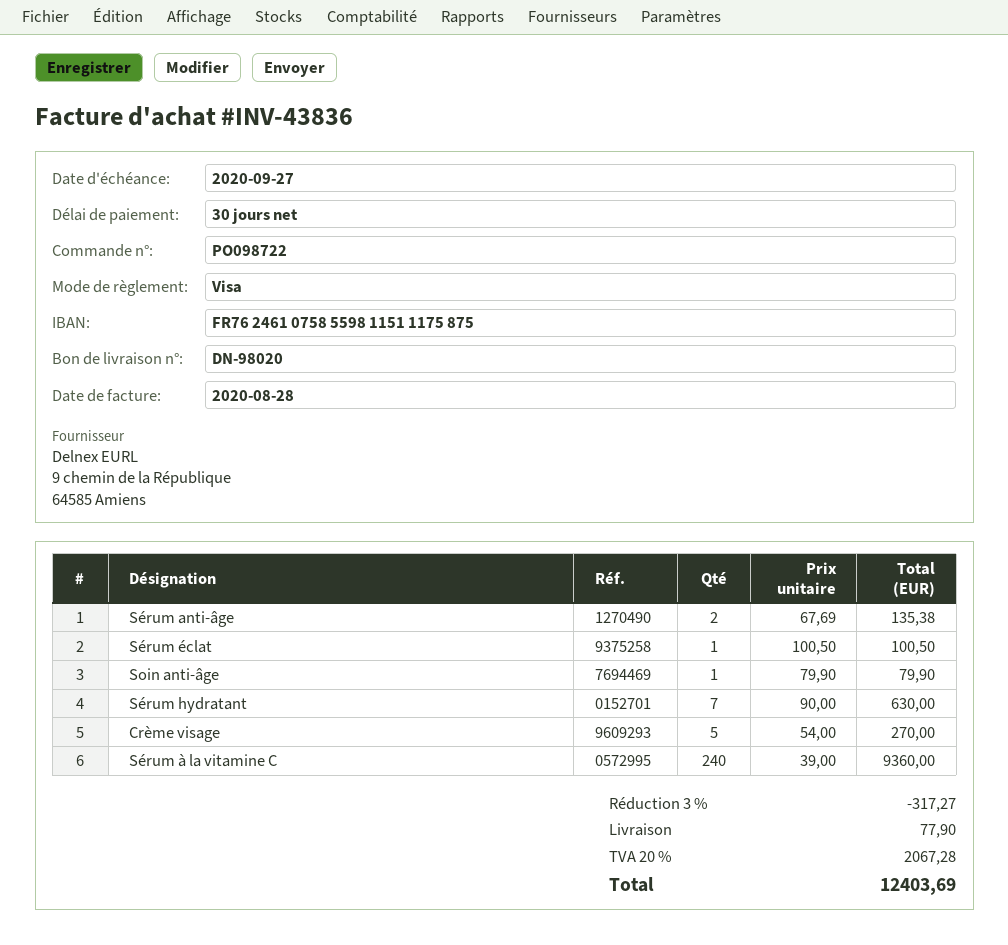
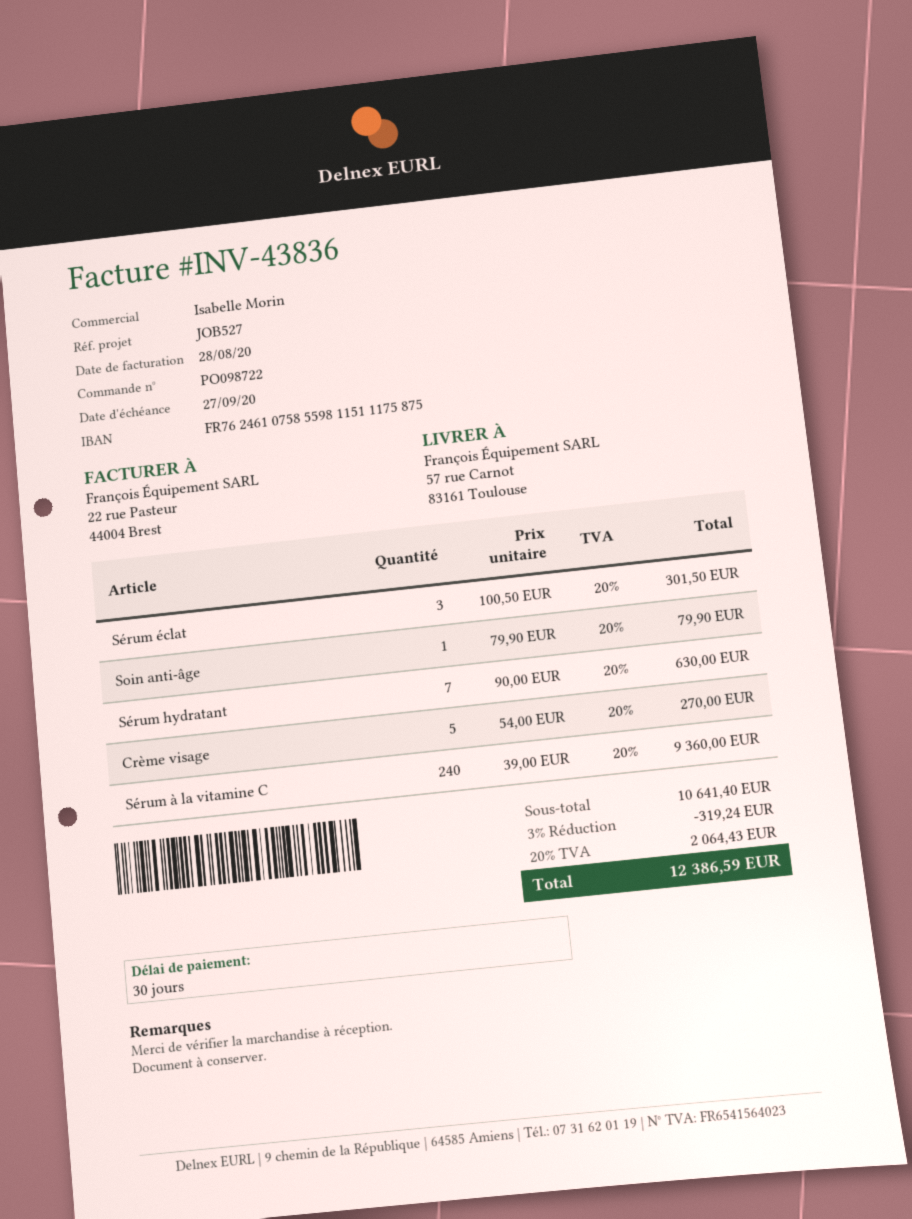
Sérum anti-âge: 2 x 67.69 = 135.38 -> none
Sérum éclat: 1 x 100.50 = 100.50 -> 3 x 100.50 = 301.50
discount: 3% = 317.27 -> 3% = 319.24
shipping: 77.90 -> none
tax: 20% = 2067.28 -> 20% = 2064.43
total: 12403.69 -> 12386.59

